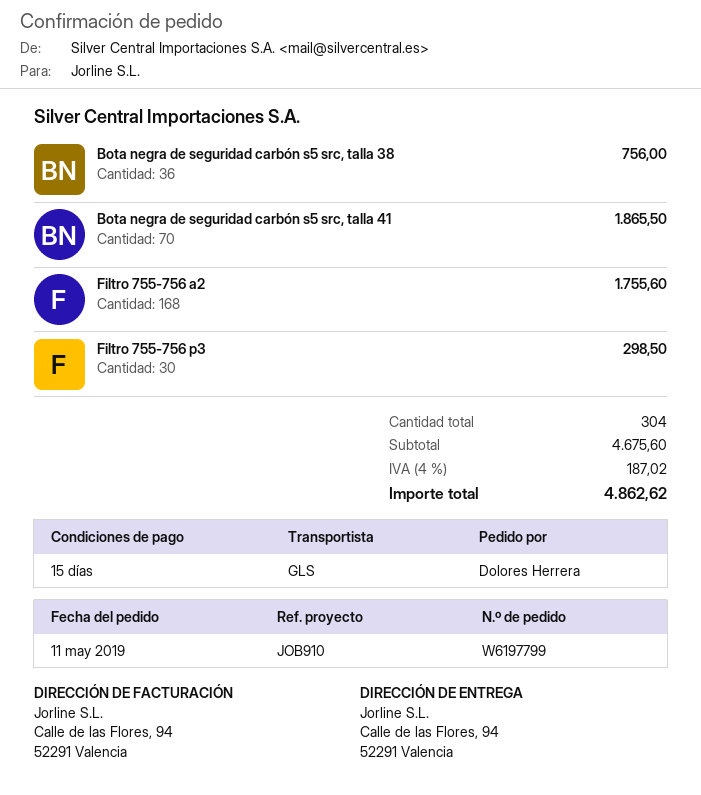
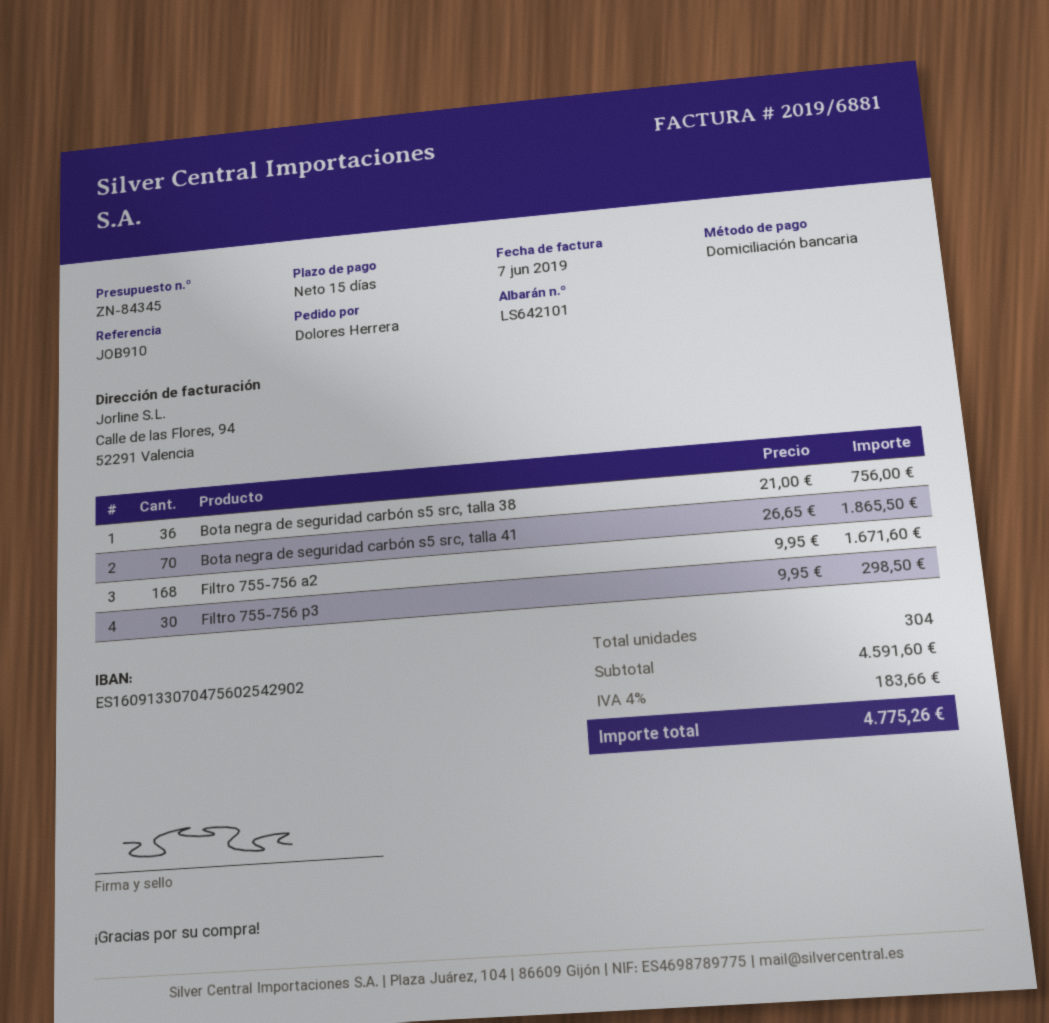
Filtro 755-756 a2: 168 for 1755.60 -> 168 for 1671.60
subtotal: 4675.60 -> 4591.60
tax: 4% = 187.02 -> 4% = 183.66
total: 4862.62 -> 4775.26

